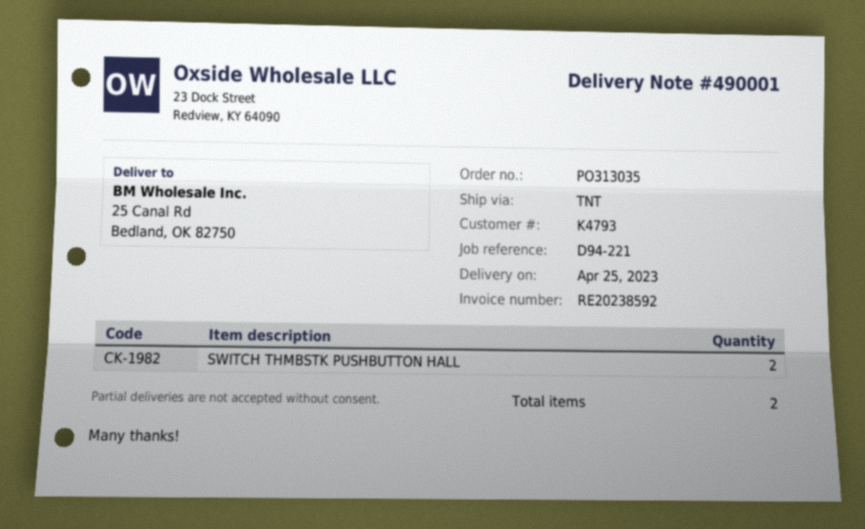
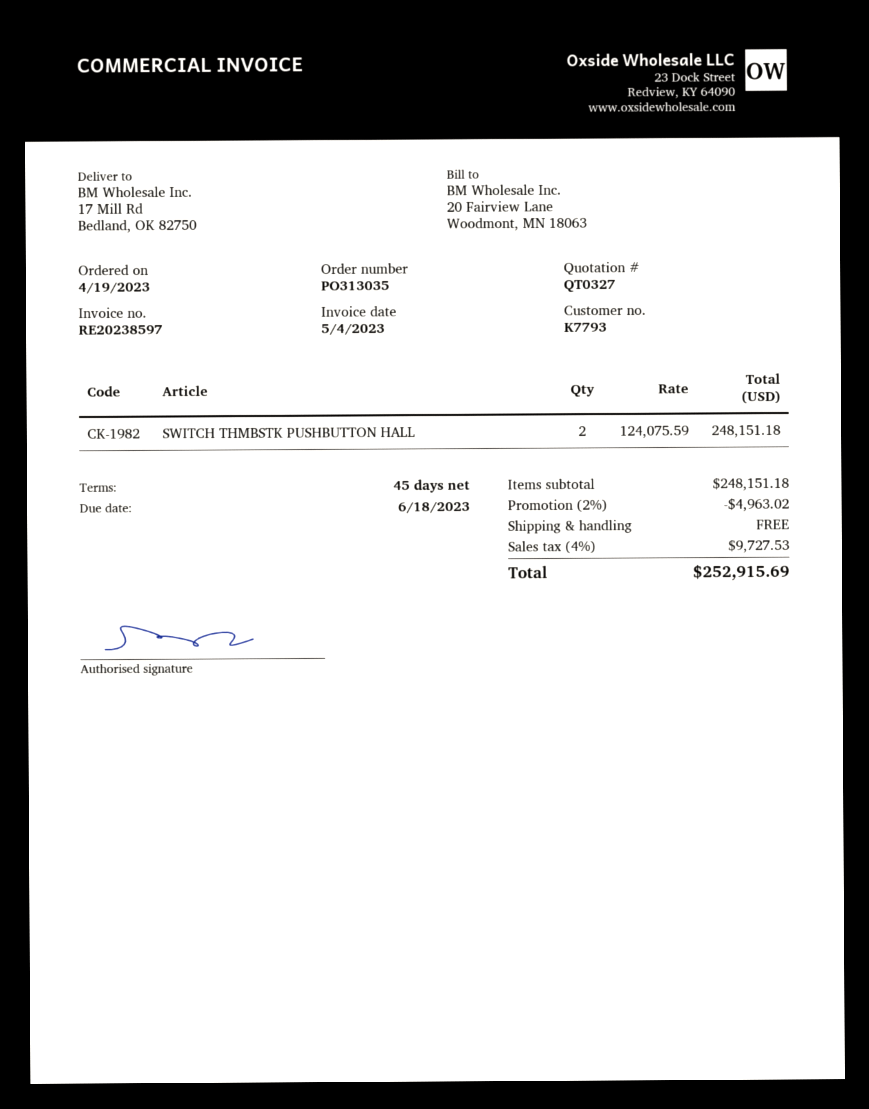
invoice number: RE20238592 -> RE20238597
customer number: K4793 -> K7793
ship to: 25 Canal Rd, Bedland, OK 82750 -> 17 Mill Rd, Bedland, OK 82750

